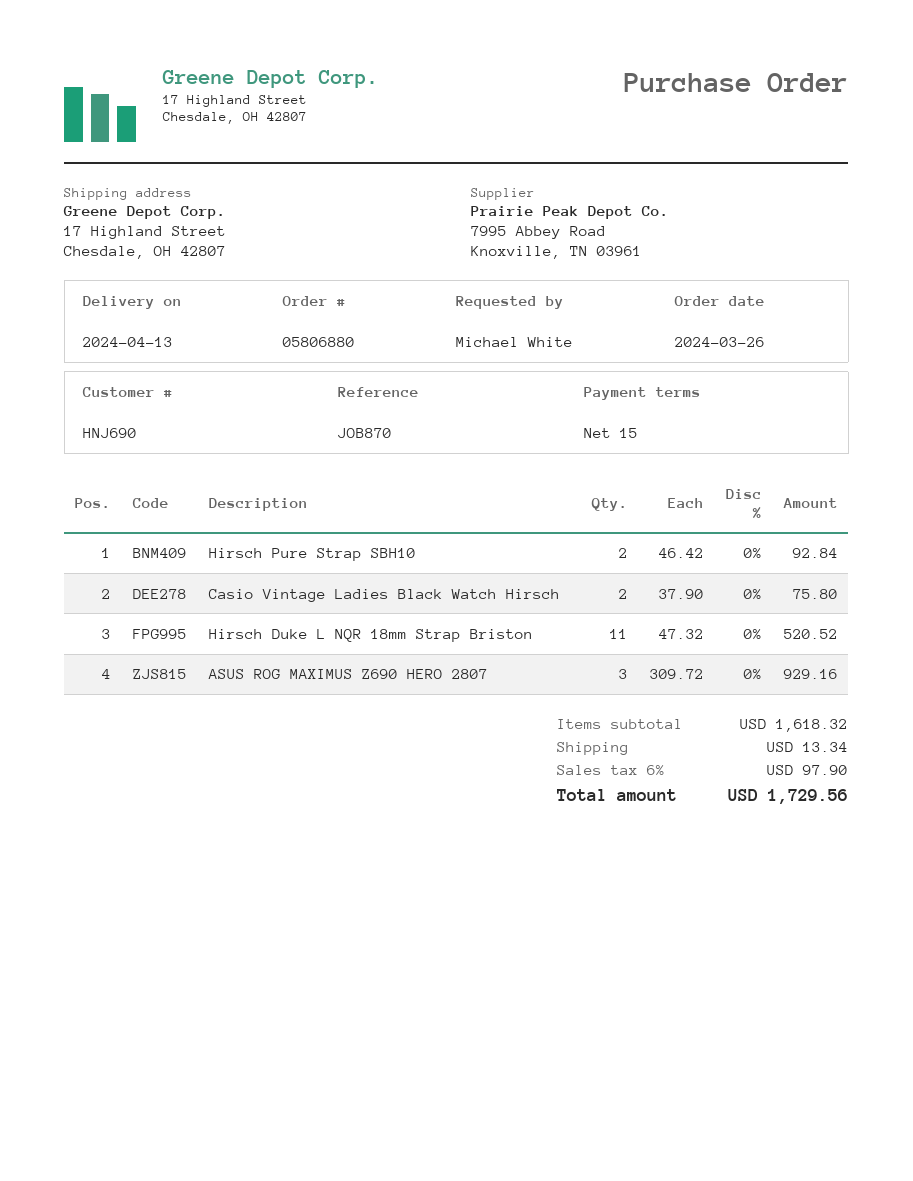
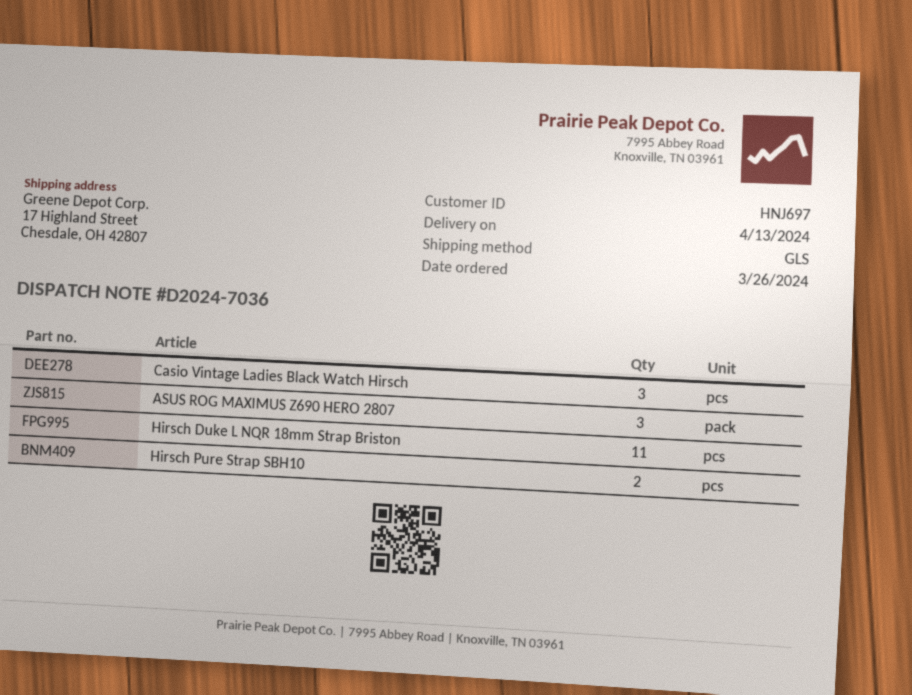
customer number: HNJ690 -> HNJ697
Casio Vintage Ladies Black Watch Hirsch: 2 -> 3

